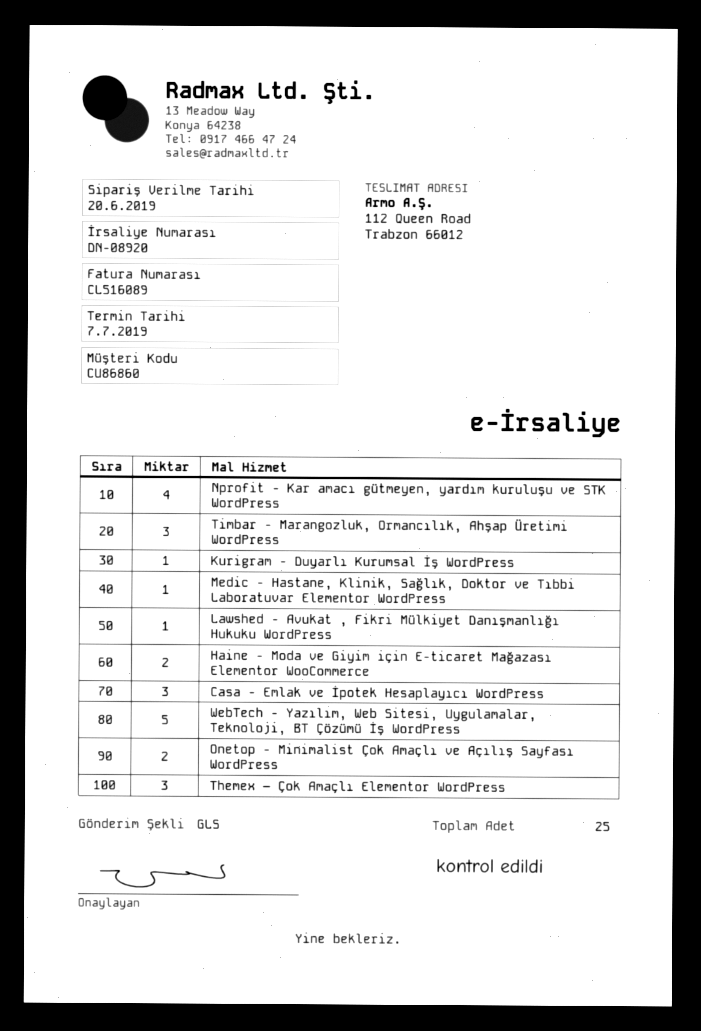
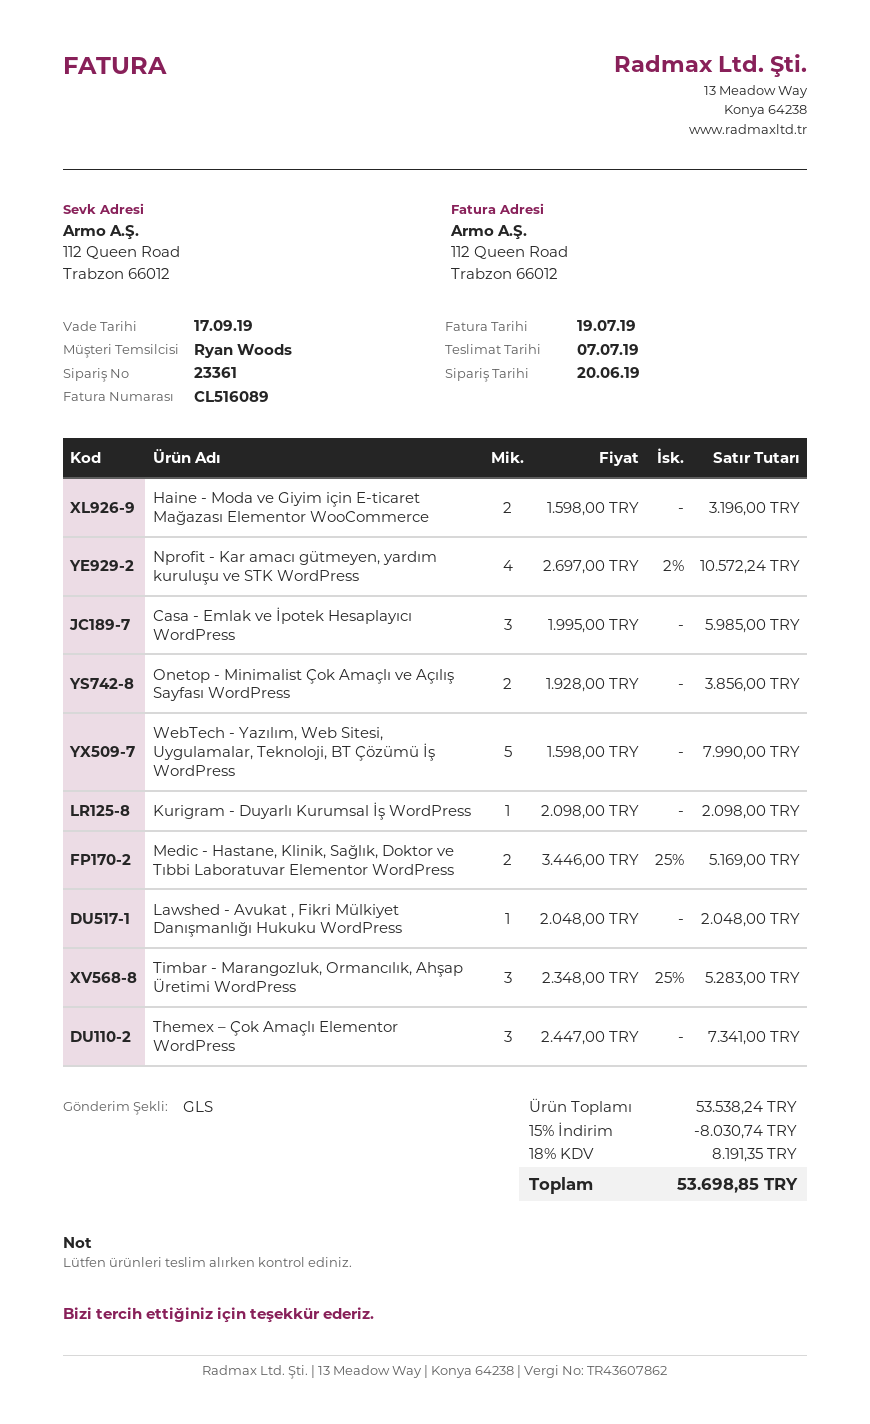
Medic - Hastane, Klinik, Sağlık, Doktor ve Tıbbi Laboratuvar Elementor WordPress: 1 -> 2

